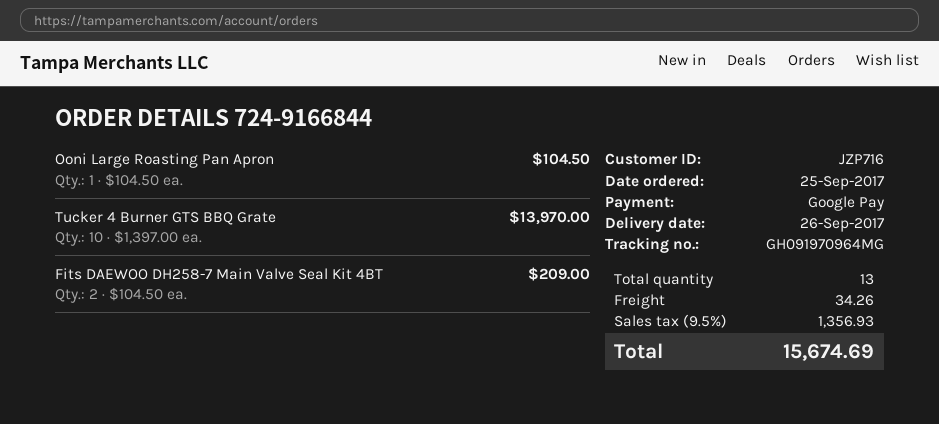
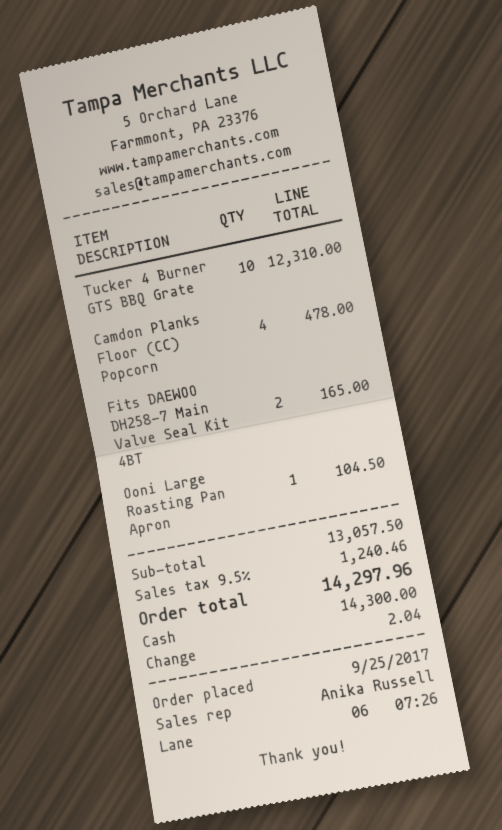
payment method: Google Pay -> cash
Tucker 4 Burner GTS BBQ Grate: 10 for 13970.00 -> 10 for 12310.00
Fits DAEWOO DH258-7 Main Valve Seal Kit 4BT: 2 for 209.00 -> 2 for 165.00
Camdon Planks Floor (CC) Popcorn: none -> 4 for 478.00
shipping: 34.26 -> none
tax: 9.5% = 1356.93 -> 9.5% = 1240.46
total: 15674.69 -> 14297.96

